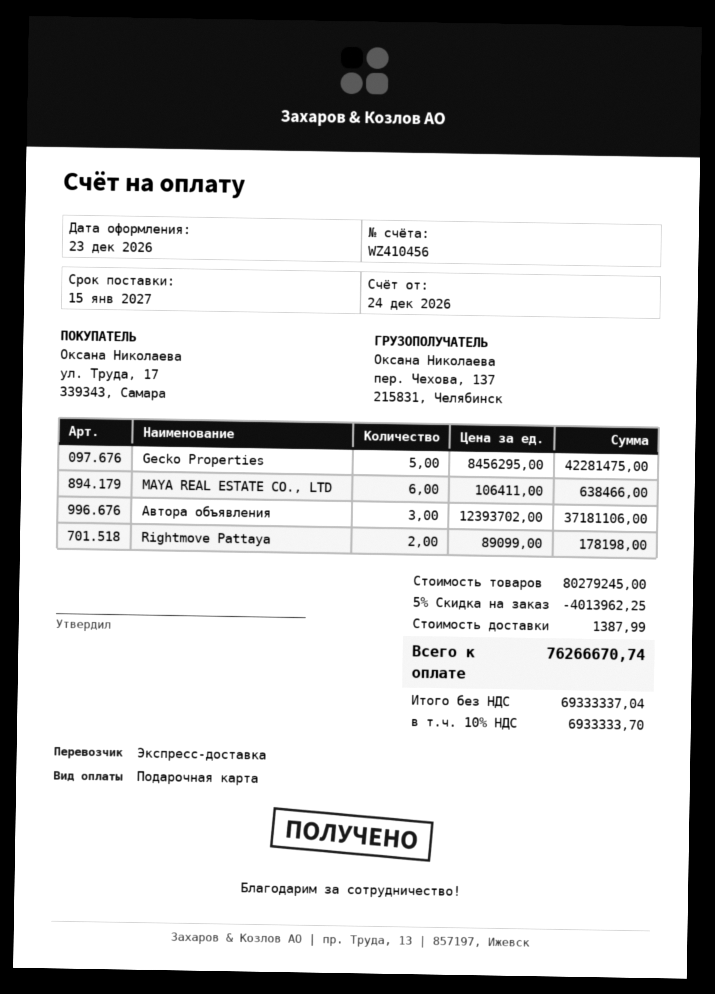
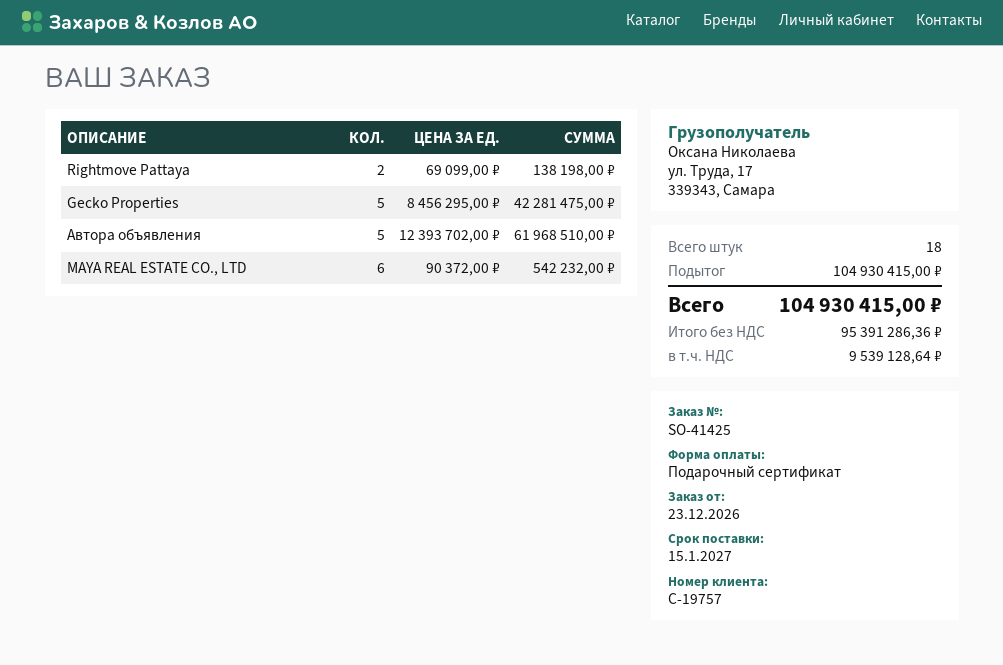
ship to: пер. Чехова, 137, 215831, Челябинск -> ул. Труда, 17, 339343, Самара
MAYA REAL ESTATE CO., LTD: 6 x 106411.00 = 638466.00 -> 6 x 90372.00 = 542232.00
Автора объявления: 3 x 12393702.00 = 37181106.00 -> 5 x 12393702.00 = 61968510.00
Rightmove Pattaya: 2 x 89099.00 = 178198.00 -> 2 x 69099.00 = 138198.00
subtotal: 80279245.00 -> 104930415.00
discount: 5% = 4013962.25 -> none
shipping: 1387.99 -> none
net: 69333337.04 -> 95391286.36
tax: 6933333.70 -> 9539128.64
total: 76266670.74 -> 104930415.00

